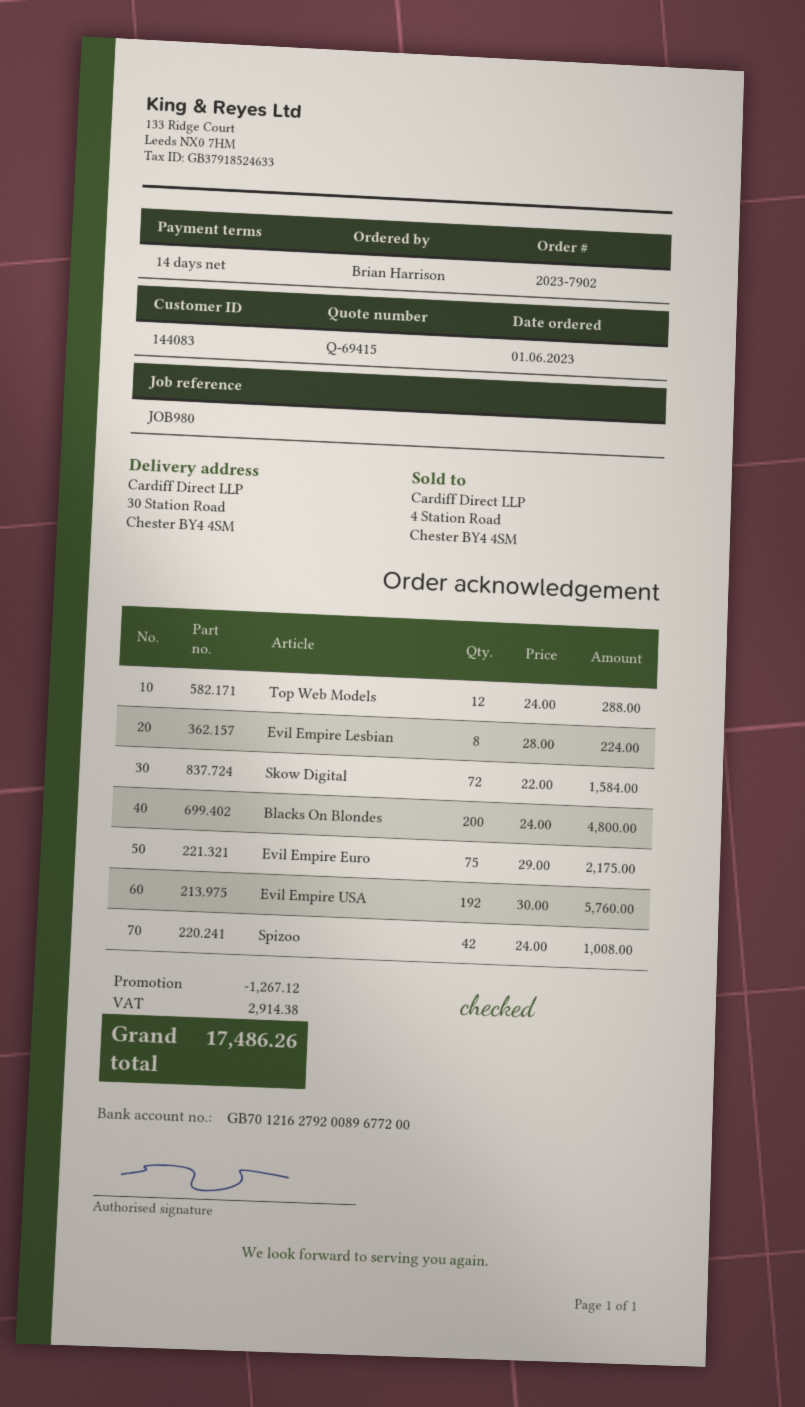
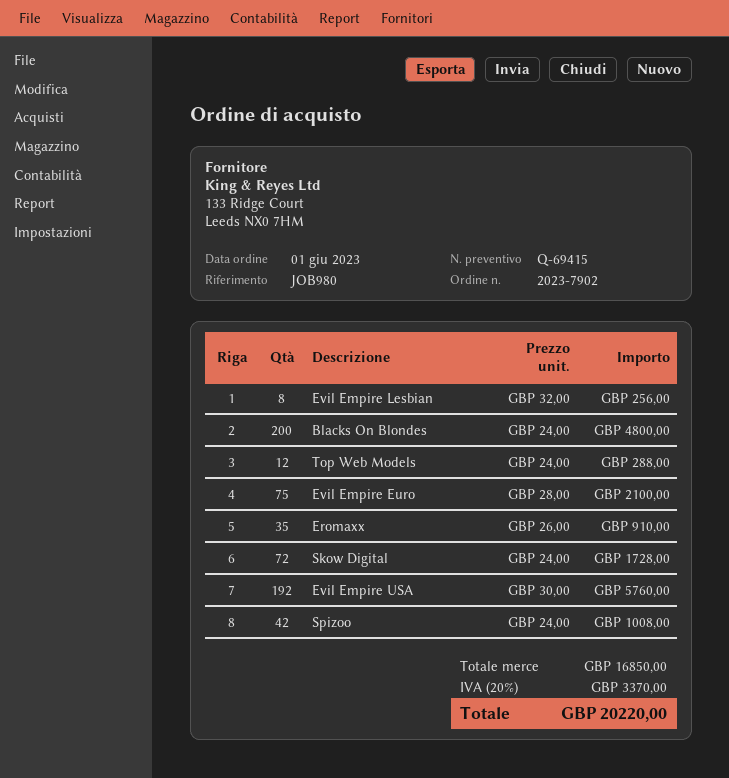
Evil Empire Lesbian: 8 x 28.00 = 224.00 -> 8 x 32.00 = 256.00
Skow Digital: 72 x 22.00 = 1584.00 -> 72 x 24.00 = 1728.00
Evil Empire Euro: 75 x 29.00 = 2175.00 -> 75 x 28.00 = 2100.00
Eromaxx: none -> 35 x 26.00 = 910.00
discount: 1267.12 -> none
tax: 2914.38 -> 3370.00
total: 17486.26 -> 20220.00

